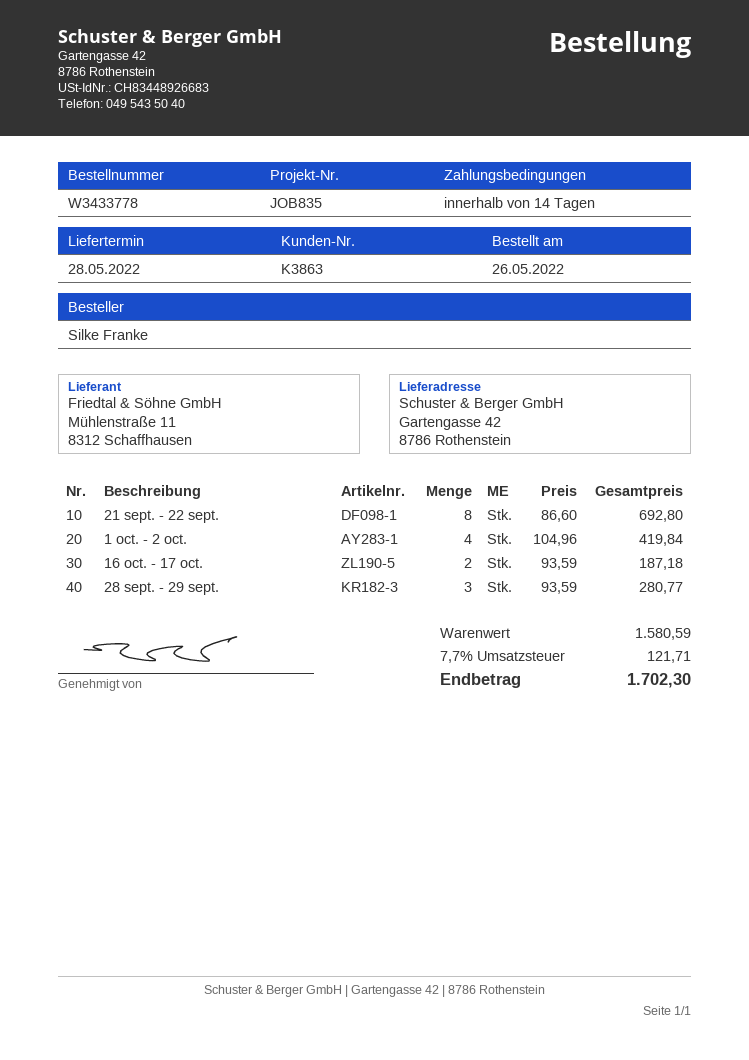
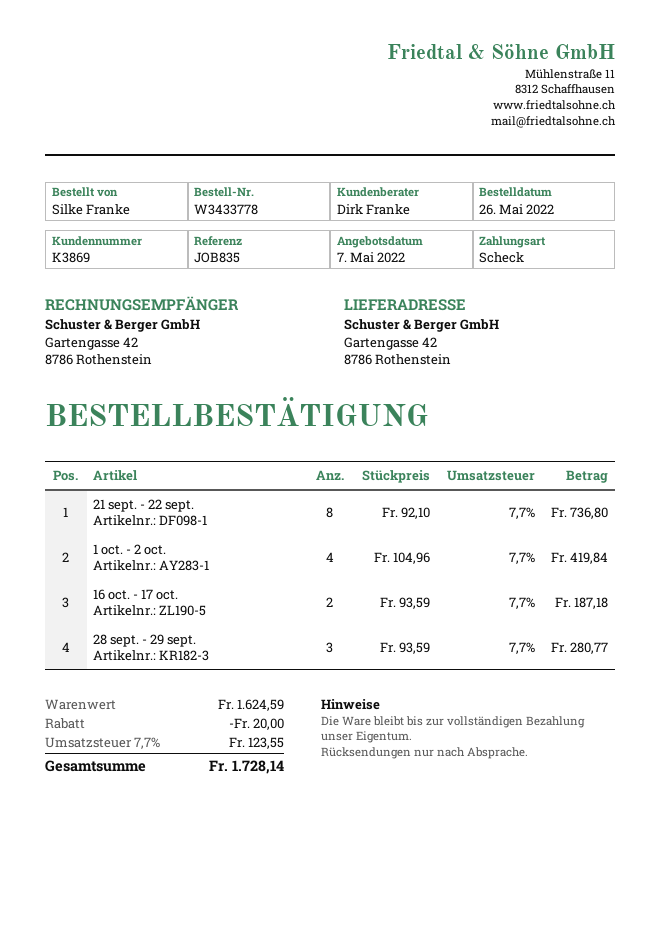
customer number: K3863 -> K3869
21 sept. - 22 sept.: 8 x 86.60 = 692.80 -> 8 x 92.10 = 736.80
subtotal: 1580.59 -> 1624.59
discount: none -> 20.00
tax: 7.7% = 121.71 -> 7.7% = 123.55
total: 1702.30 -> 1728.14

